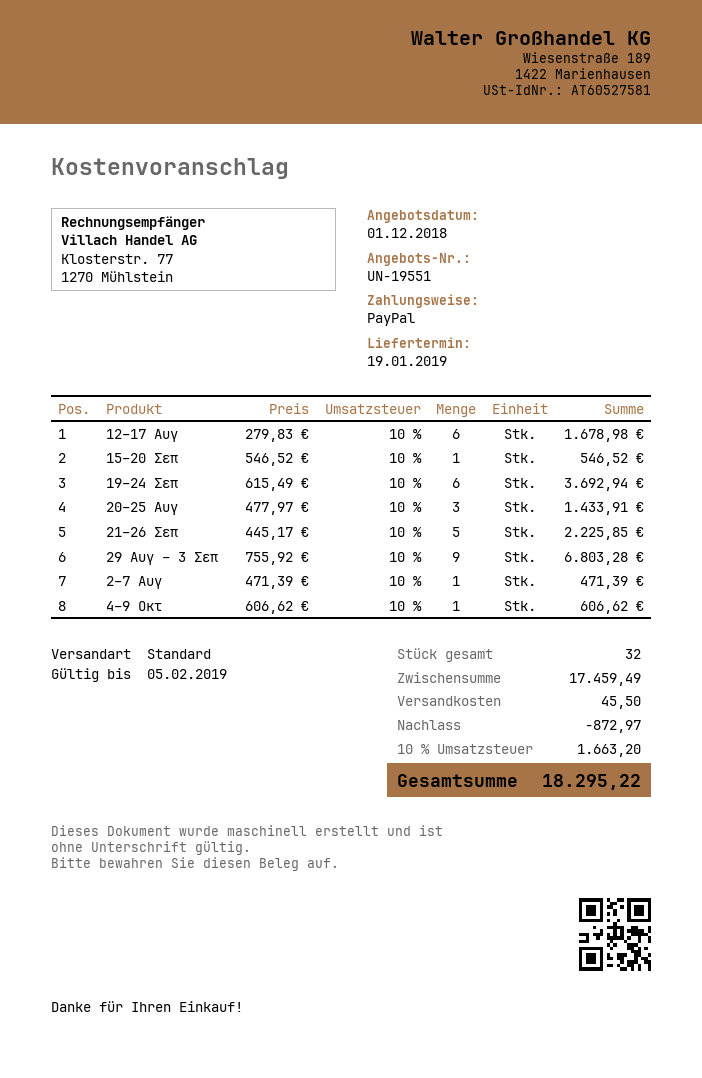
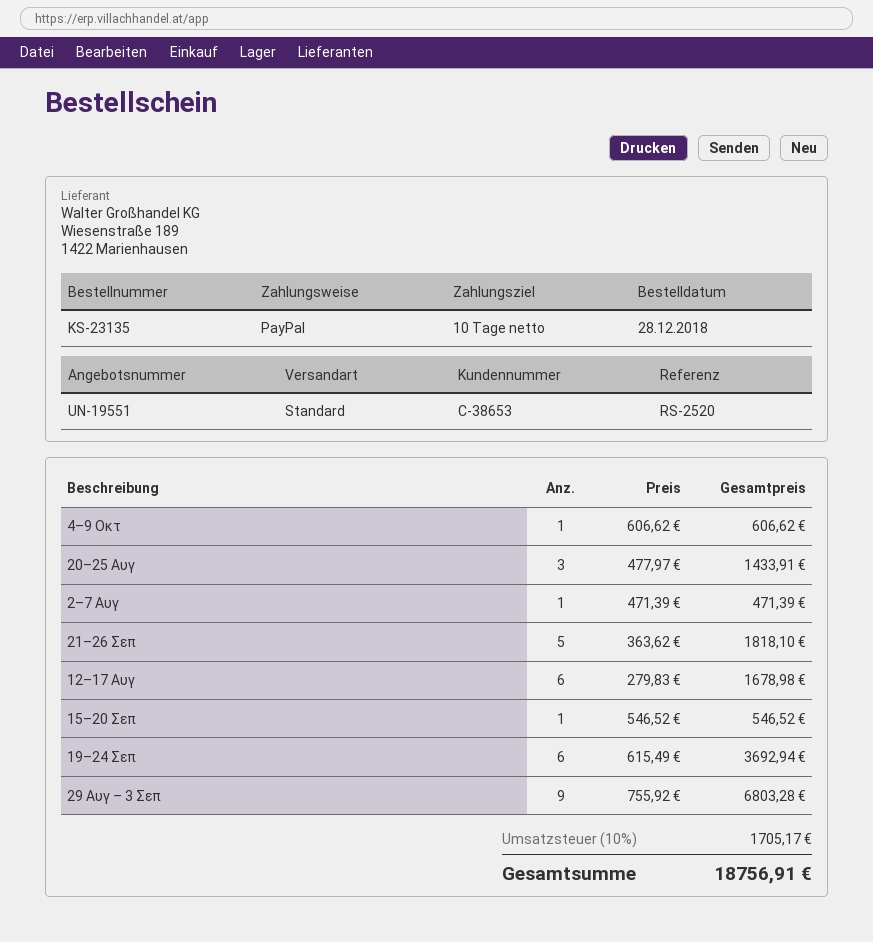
21–26 Σεπ: 5 x 445.17 = 2225.85 -> 5 x 363.62 = 1818.10
discount: 872.97 -> none
shipping: 45.50 -> none
tax: 10% = 1663.20 -> 10% = 1705.17
total: 18295.22 -> 18756.91

